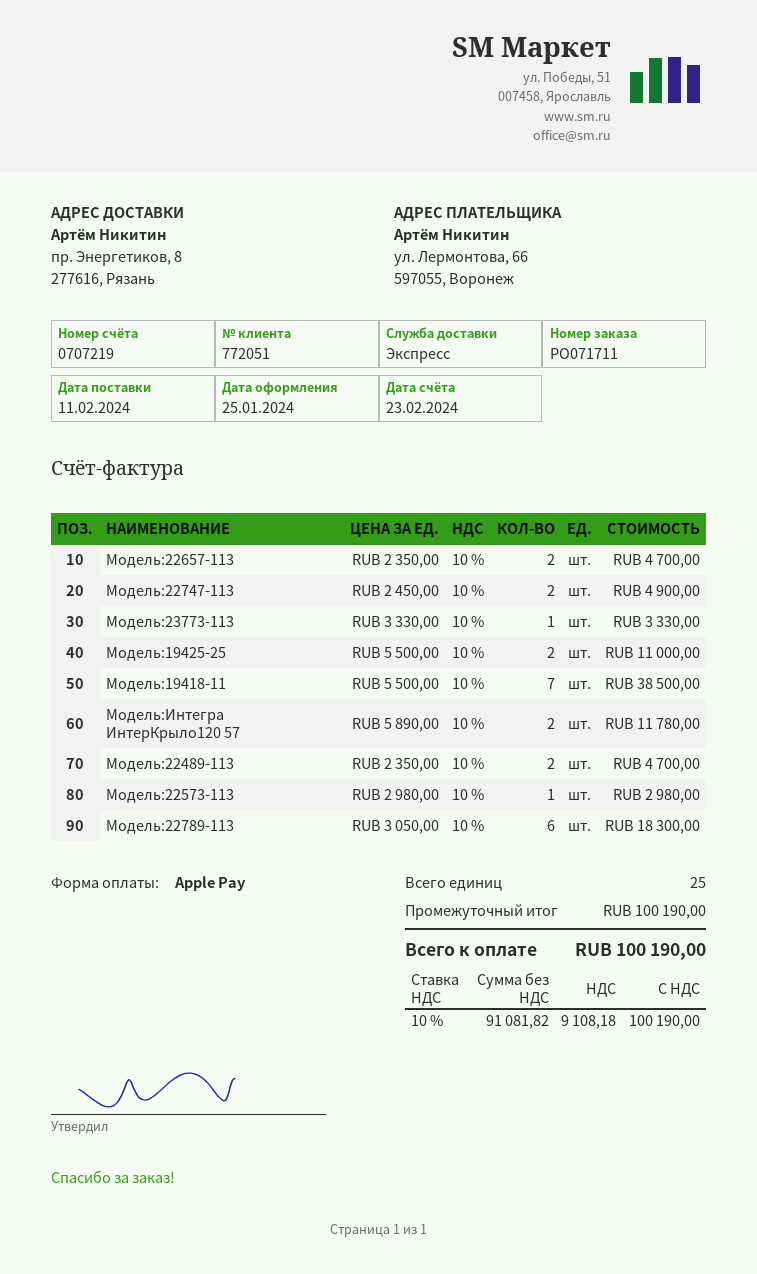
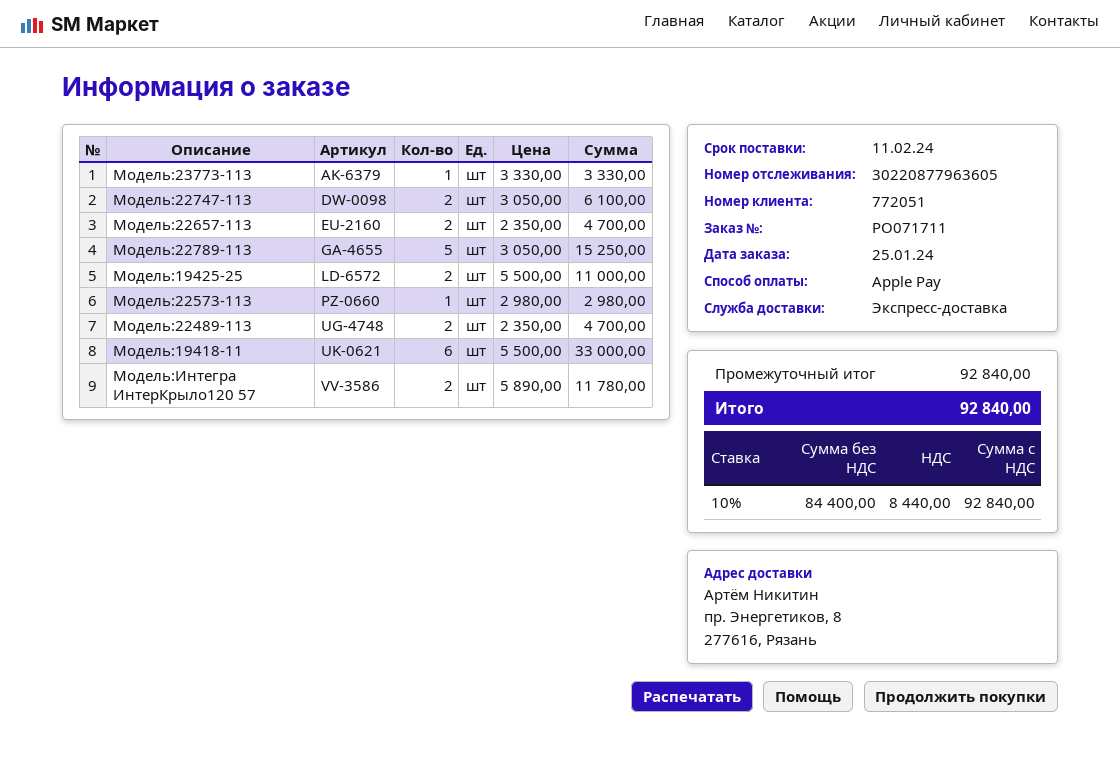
Модель:22747-113: 2 x 2450.00 = 4900.00 -> 2 x 3050.00 = 6100.00
Модель:19418-11: 7 x 5500.00 = 38500.00 -> 6 x 5500.00 = 33000.00
Модель:22789-113: 6 x 3050.00 = 18300.00 -> 5 x 3050.00 = 15250.00
subtotal: 100190.00 -> 92840.00
net: 91081.82 -> 84400.00
tax: 10% = 9108.18 -> 10% = 8440.00
total: 100190.00 -> 92840.00

